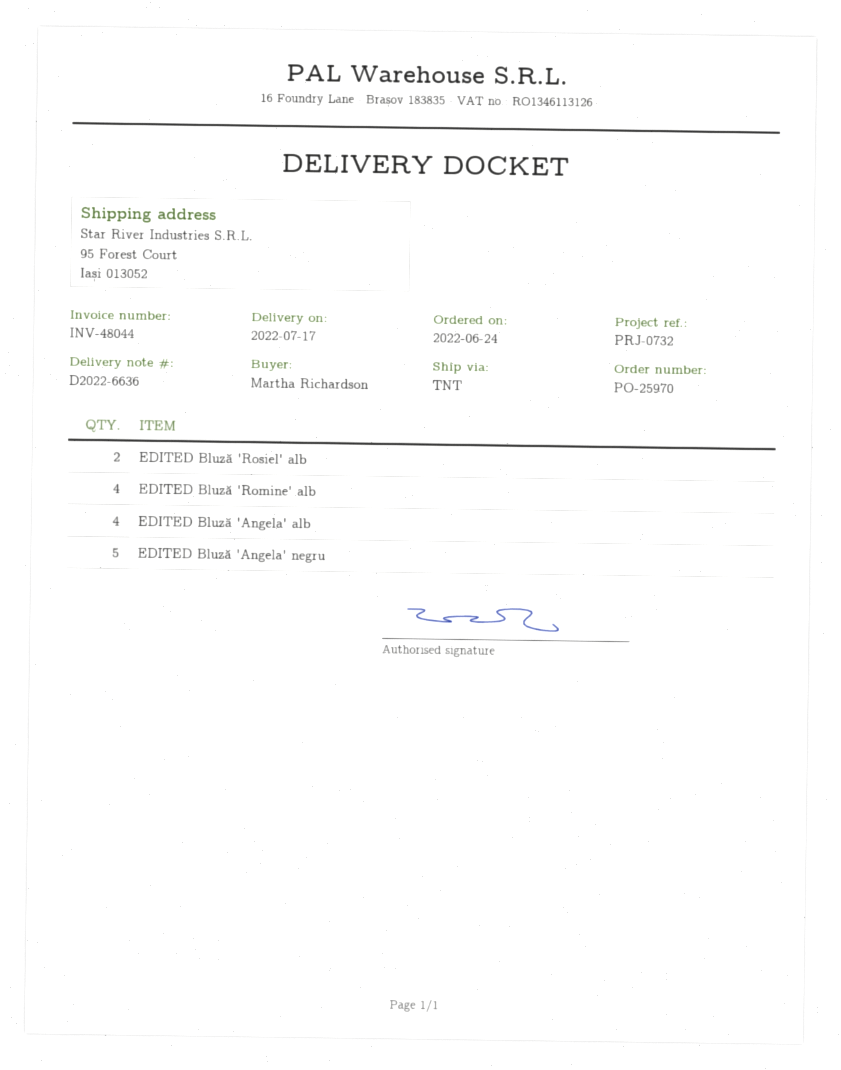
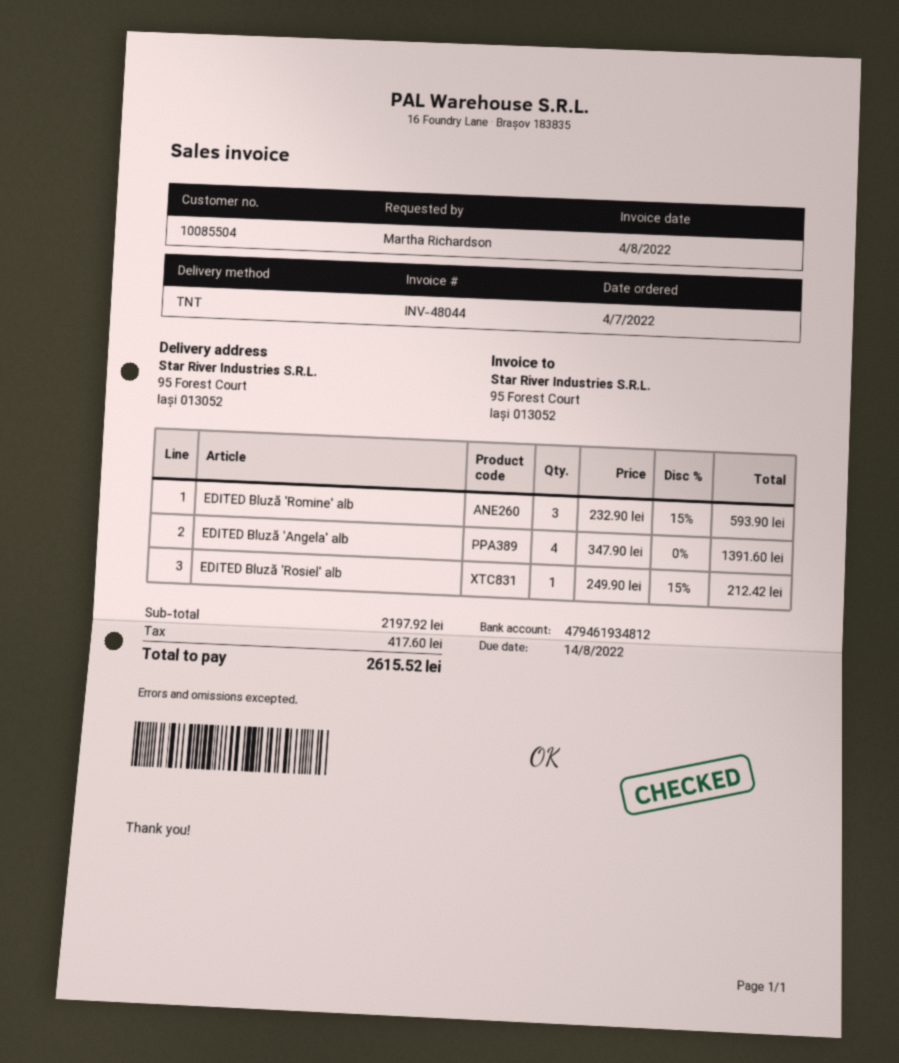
order date: 2022-06-24 -> 2022-07-04
EDITED Bluză 'Rosiel' alb: 2 -> 1
EDITED Bluză 'Romine' alb: 4 -> 3
EDITED Bluză 'Angela' negru: 5 -> none

